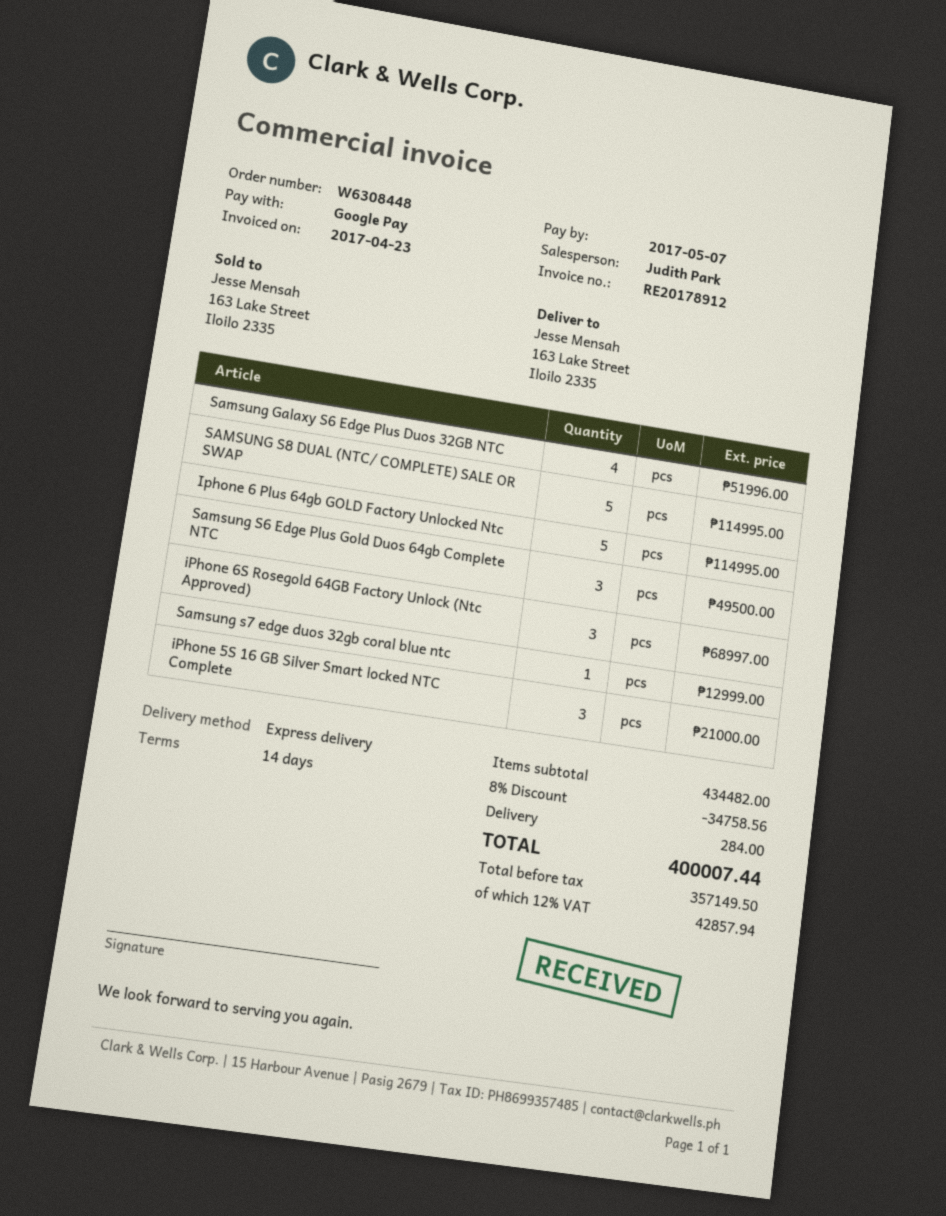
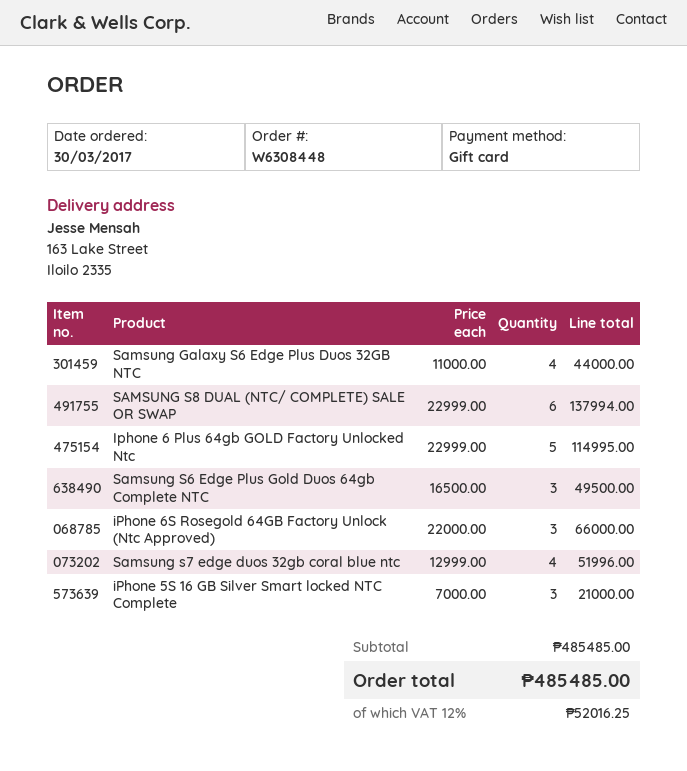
payment method: Google Pay -> gift card
Samsung Galaxy S6 Edge Plus Duos 32GB NTC: 4 for 51996.00 -> 4 for 44000.00
SAMSUNG S8 DUAL (NTC/ COMPLETE) SALE OR SWAP: 5 for 114995.00 -> 6 for 137994.00
iPhone 6S Rosegold 64GB Factory Unlock (Ntc Approved): 3 for 68997.00 -> 3 for 66000.00
Samsung s7 edge duos 32gb coral blue ntc: 1 for 12999.00 -> 4 for 51996.00
subtotal: 434482.00 -> 485485.00
discount: 8% = 34758.56 -> none
shipping: 284.00 -> none
tax: 12% = 42857.94 -> 12% = 52016.25
total: 400007.44 -> 485485.00

